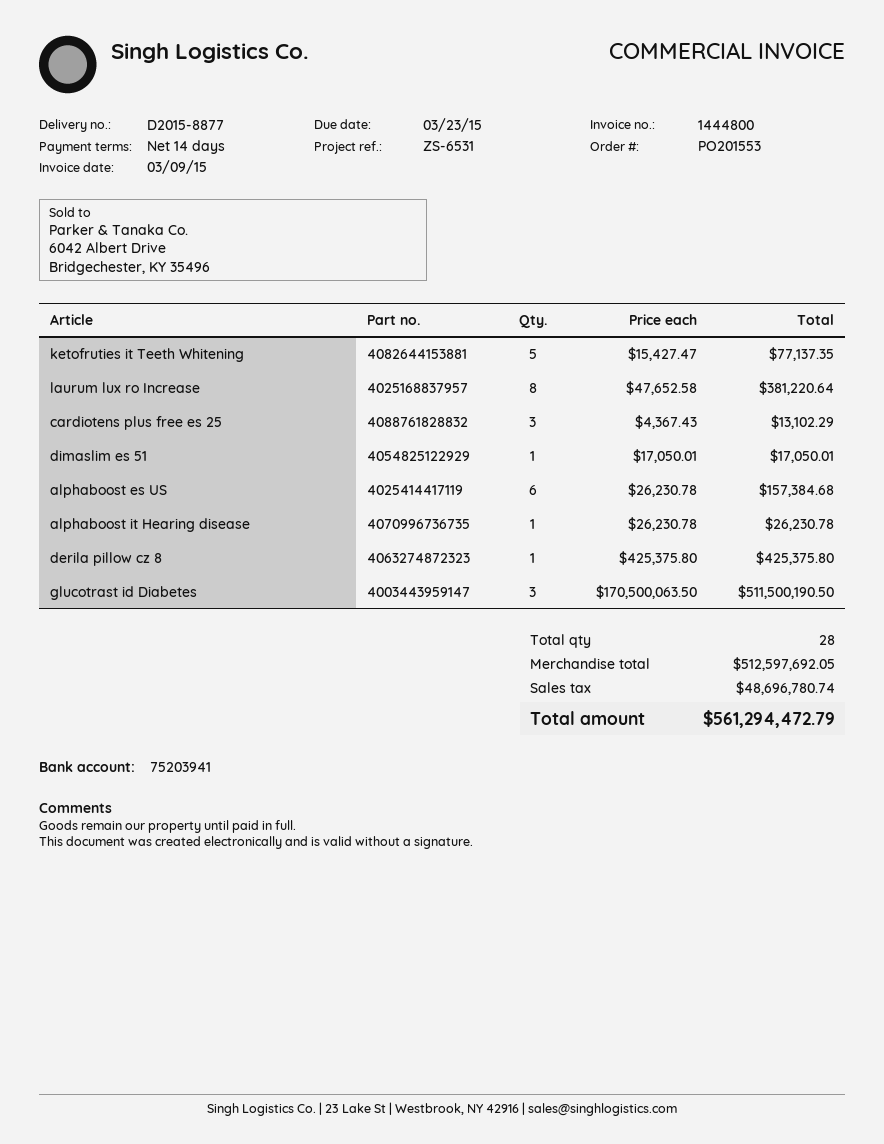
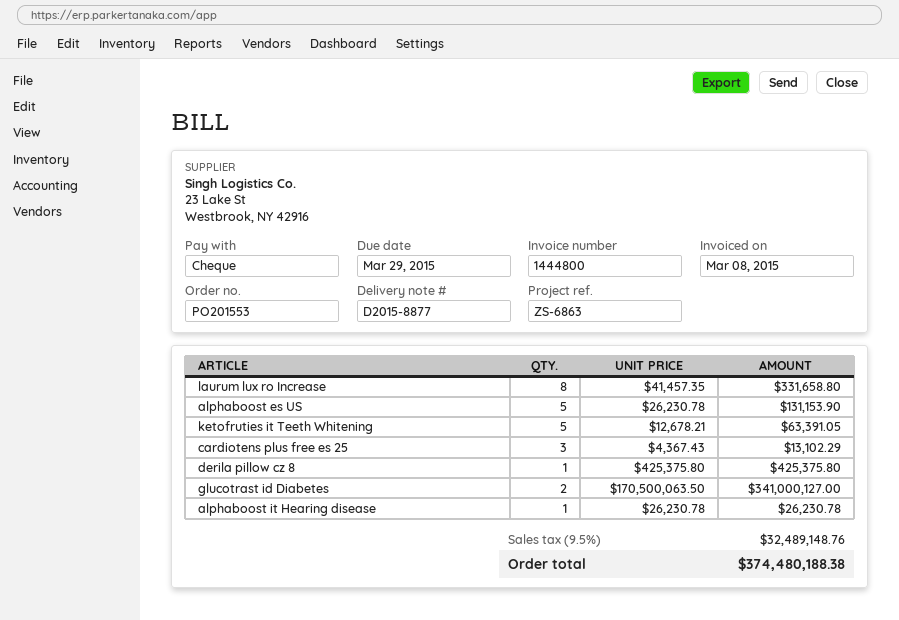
invoice date: 2015-03-09 -> 2015-03-08
due date: 2015-03-23 -> 2015-03-29
reference: ZS-6531 -> ZS-6863
ketofruties it Teeth Whitening: 5 x 15427.47 = 77137.35 -> 5 x 12678.21 = 63391.05
laurum lux ro Increase: 8 x 47652.58 = 381220.64 -> 8 x 41457.35 = 331658.80
dimaslim es 51: 1 x 17050.01 = 17050.01 -> none
alphaboost es US: 6 x 26230.78 = 157384.68 -> 5 x 26230.78 = 131153.90
glucotrast id Diabetes: 3 x 170500063.50 = 511500190.50 -> 2 x 170500063.50 = 341000127.00
tax: 48696780.74 -> 32489148.76
total: 561294472.79 -> 374480188.38

